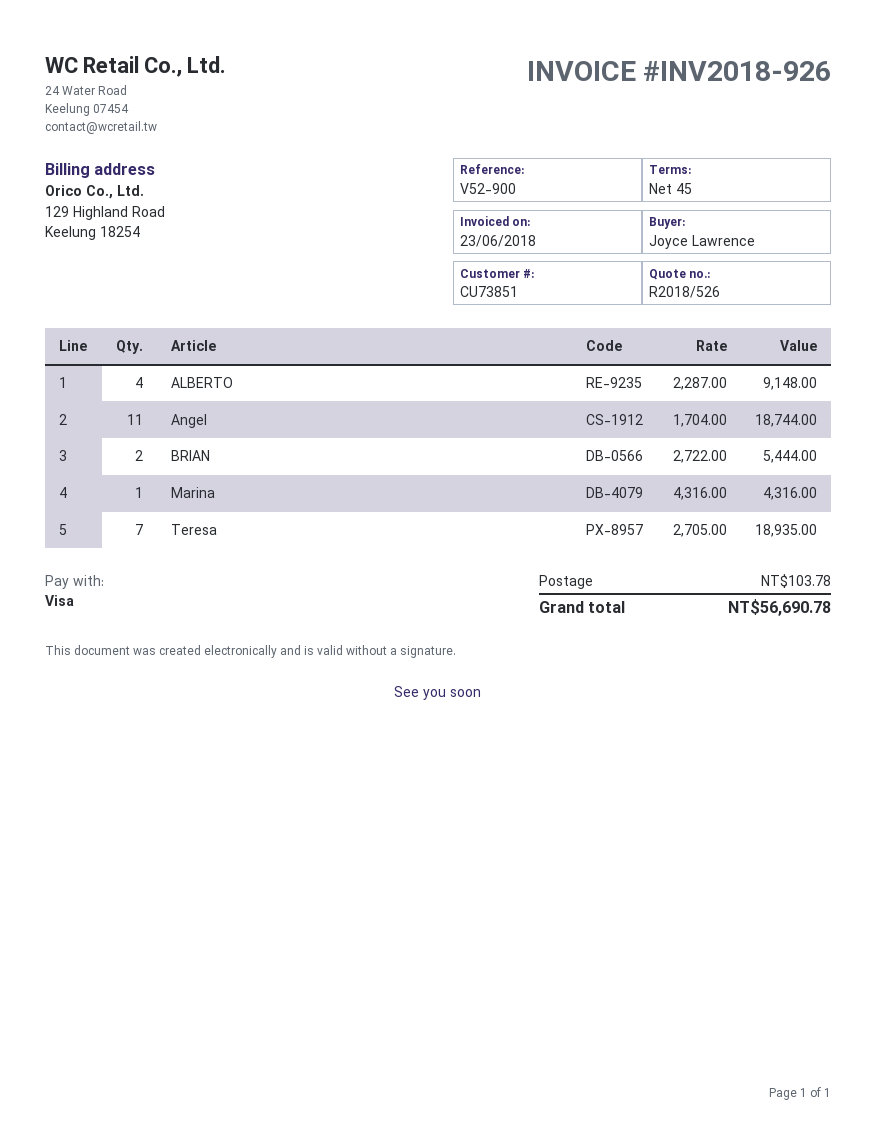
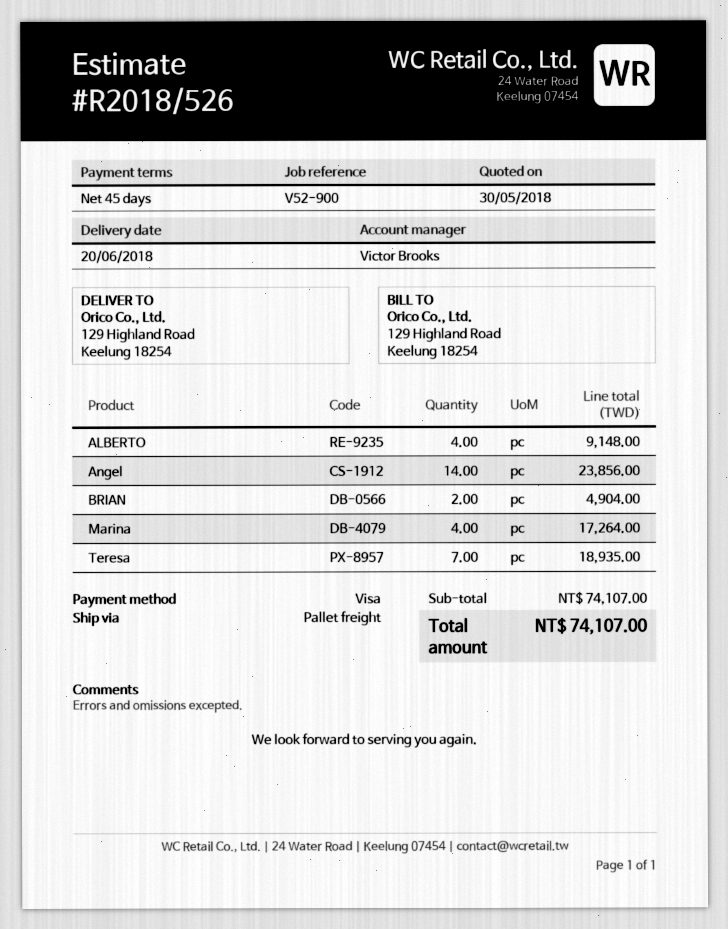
Angel: 11 for 18744.00 -> 14 for 23856.00
BRIAN: 2 for 5444.00 -> 2 for 4904.00
Marina: 1 for 4316.00 -> 4 for 17264.00
shipping: 103.78 -> none
total: 56690.78 -> 74107.00

